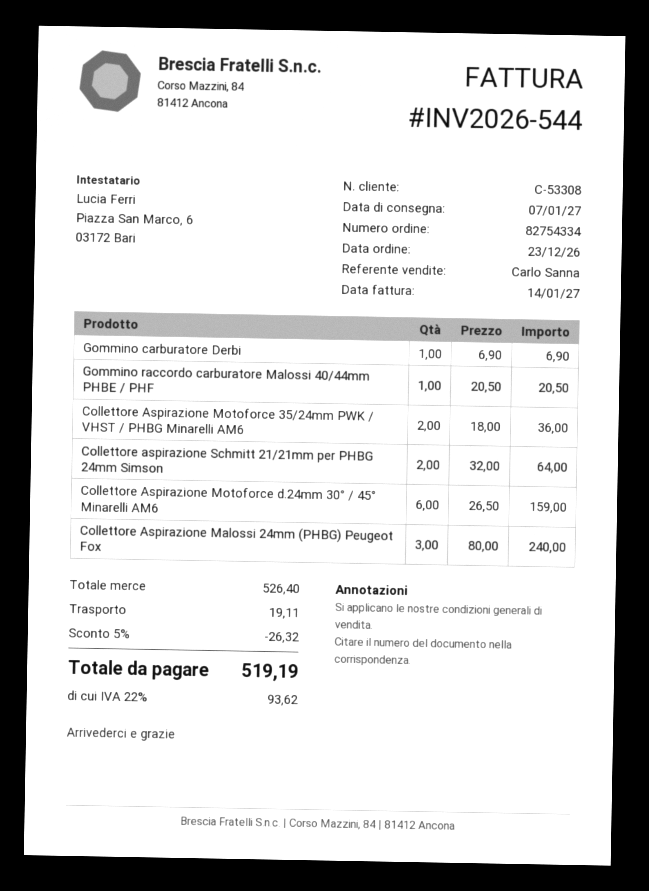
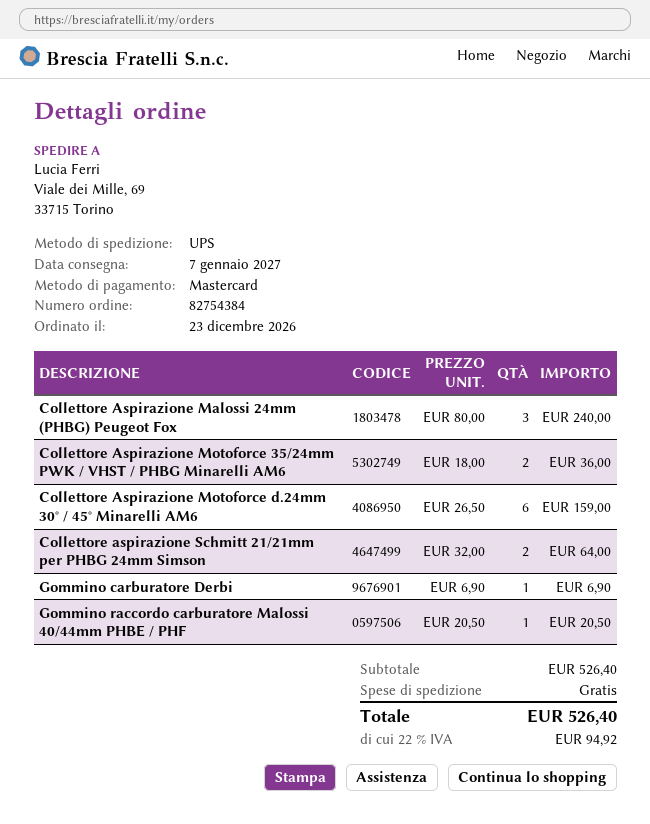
order number: 82754334 -> 82754384
discount: 5% = 26.32 -> none
shipping: 19.11 -> 0.00
tax: 22% = 93.62 -> 22% = 94.92
total: 519.19 -> 526.40

